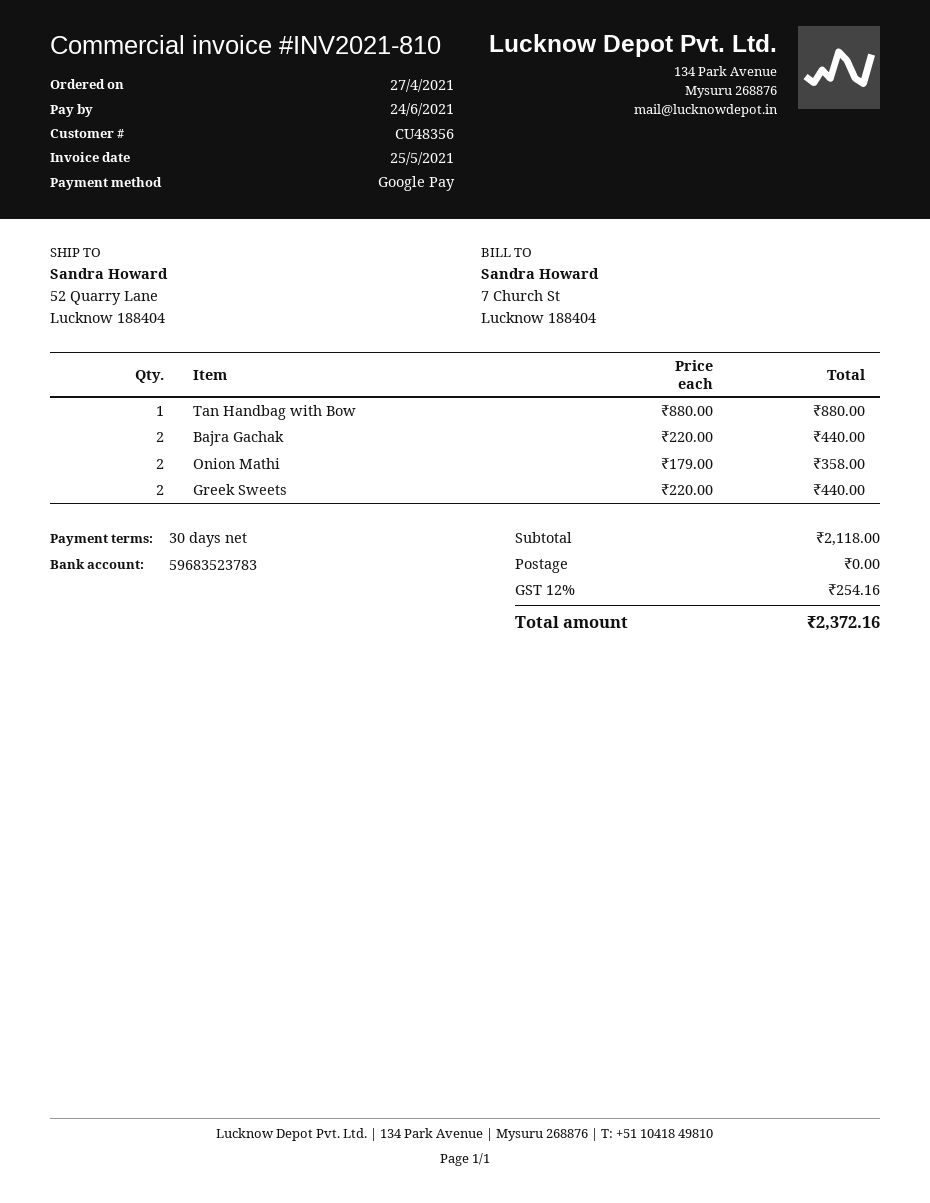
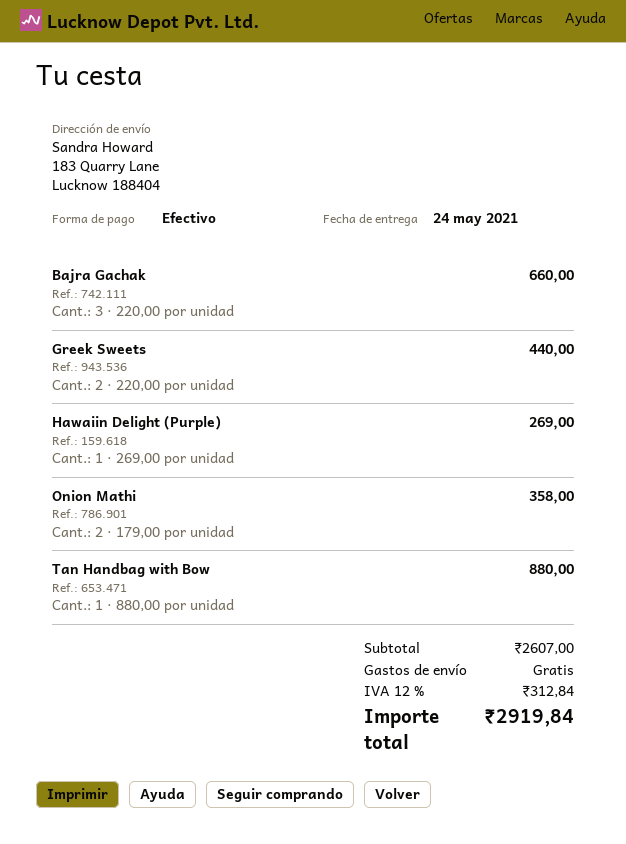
payment method: Google Pay -> cash
ship to: 52 Quarry Lane, Lucknow 188404 -> 183 Quarry Lane, Lucknow 188404
Bajra Gachak: 2 x 220.00 = 440.00 -> 3 x 220.00 = 660.00
Hawaiin Delight (Purple): none -> 1 x 269.00 = 269.00
subtotal: 2118.00 -> 2607.00
tax: 12% = 254.16 -> 12% = 312.84
total: 2372.16 -> 2919.84

